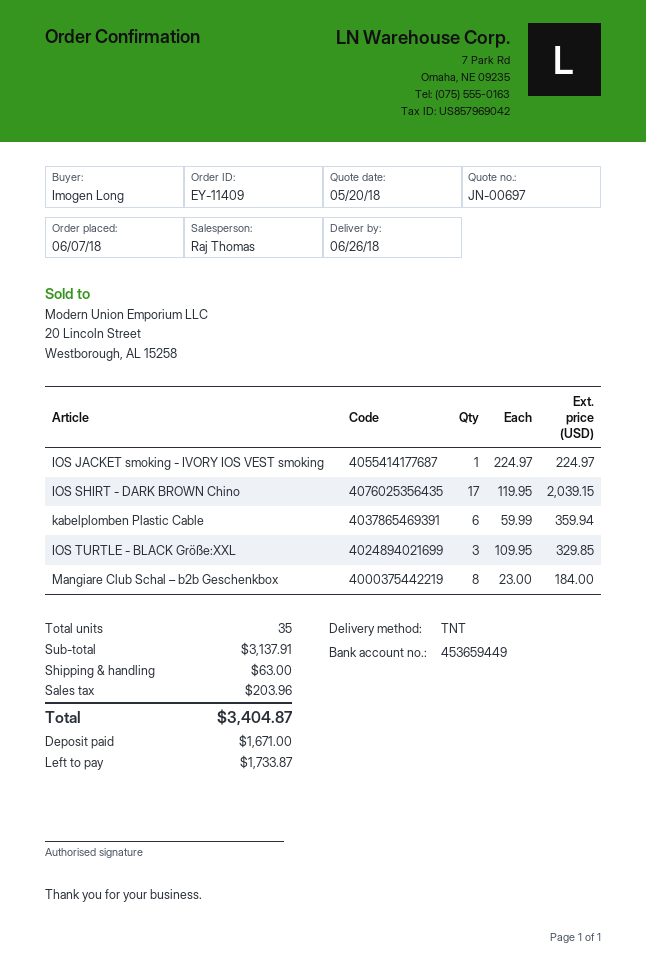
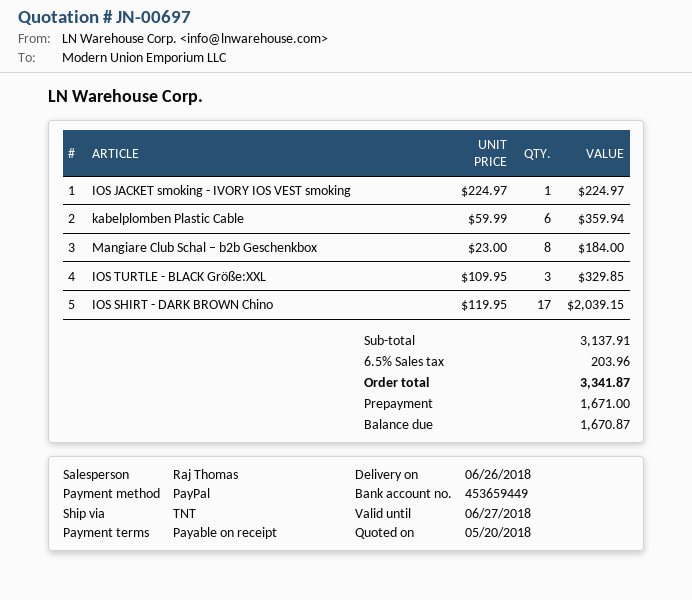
shipping: 63.00 -> none
total: 3404.87 -> 3341.87
balance: 1733.87 -> 1670.87

